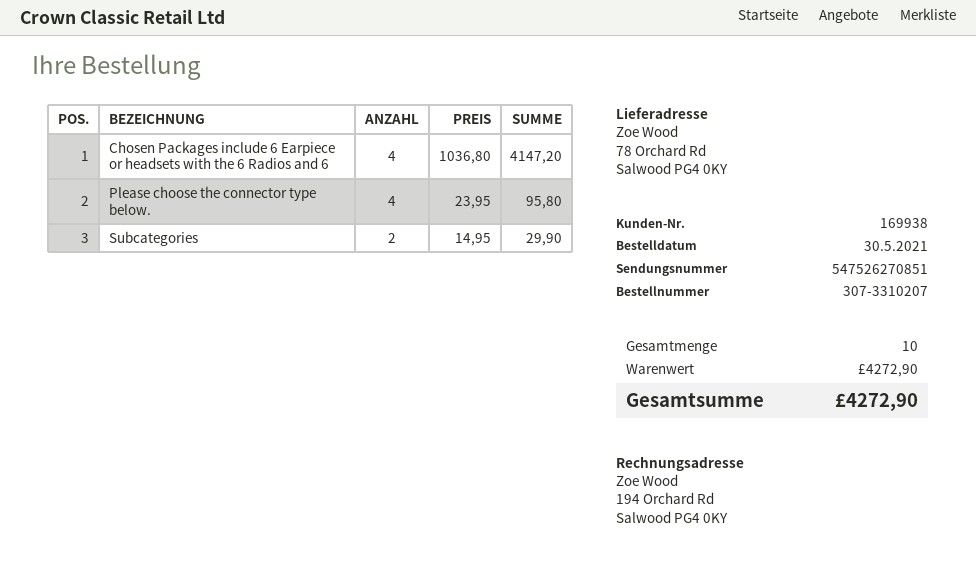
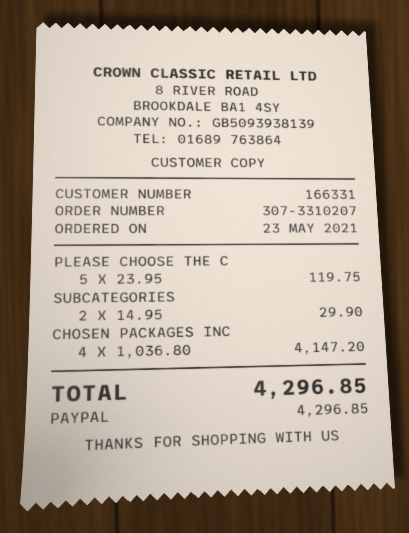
order date: 2021-05-30 -> 2021-05-23
customer number: 169938 -> 166331
Please choose the connector type below.: 4 x 23.95 = 95.80 -> 5 x 23.95 = 119.75
total: 4272.90 -> 4296.85

